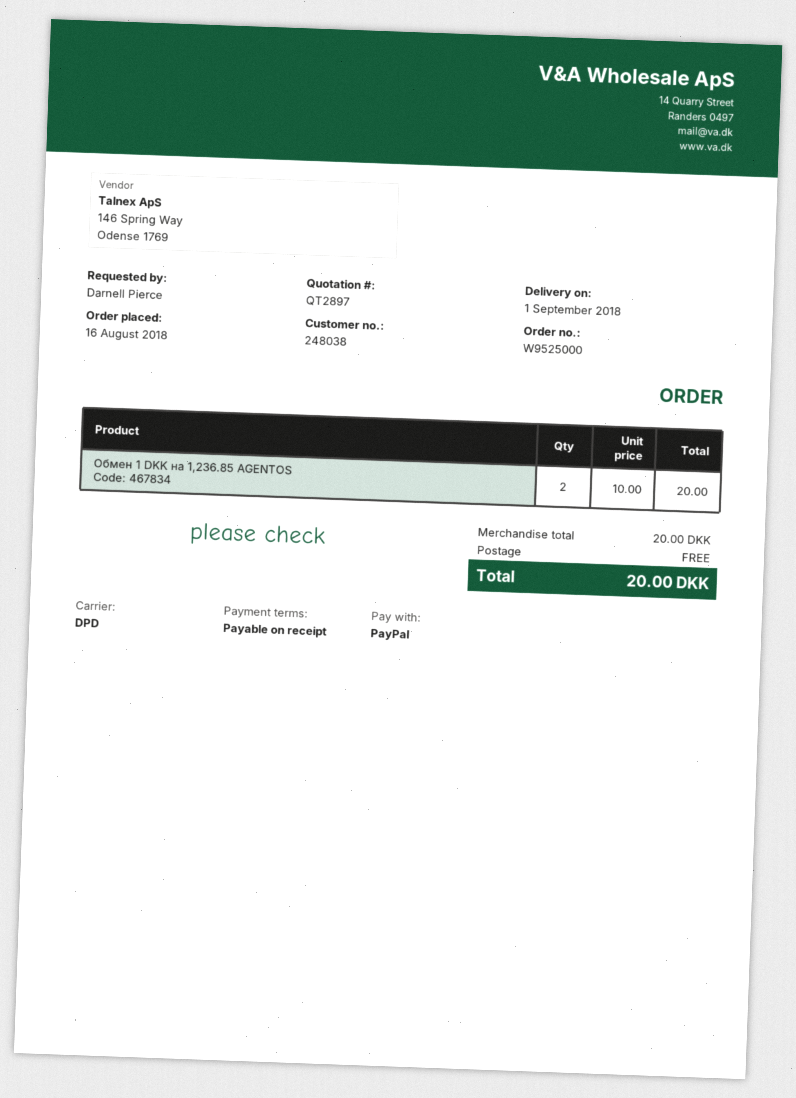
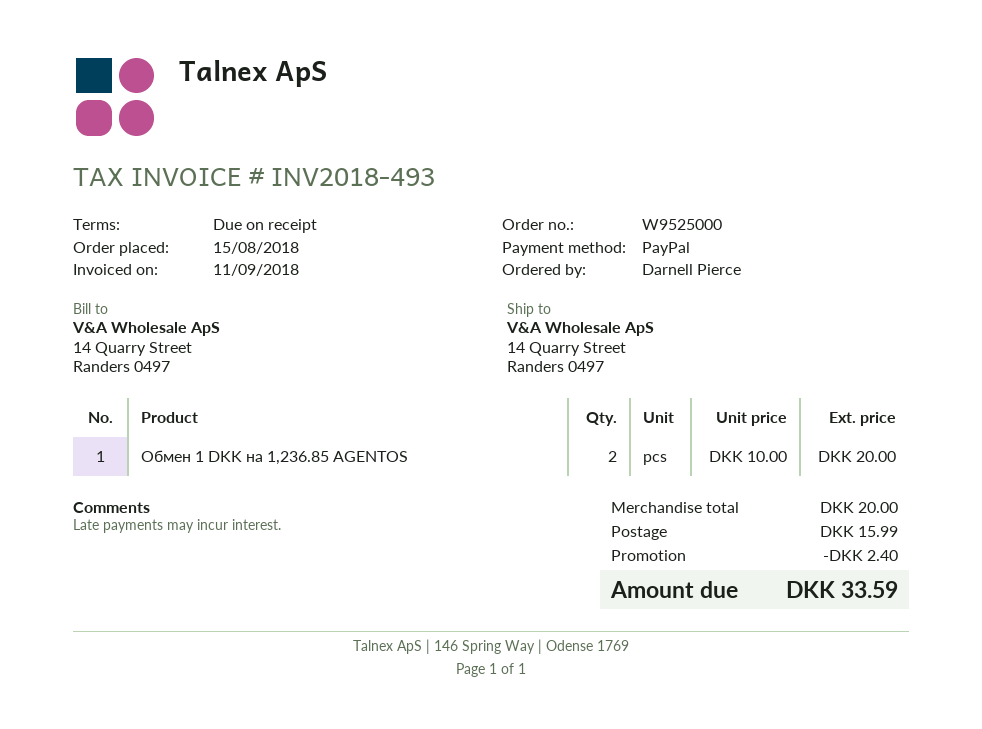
order date: 2018-08-16 -> 2018-08-15
discount: none -> 2.40
shipping: 0.00 -> 15.99
total: 20.00 -> 33.59

